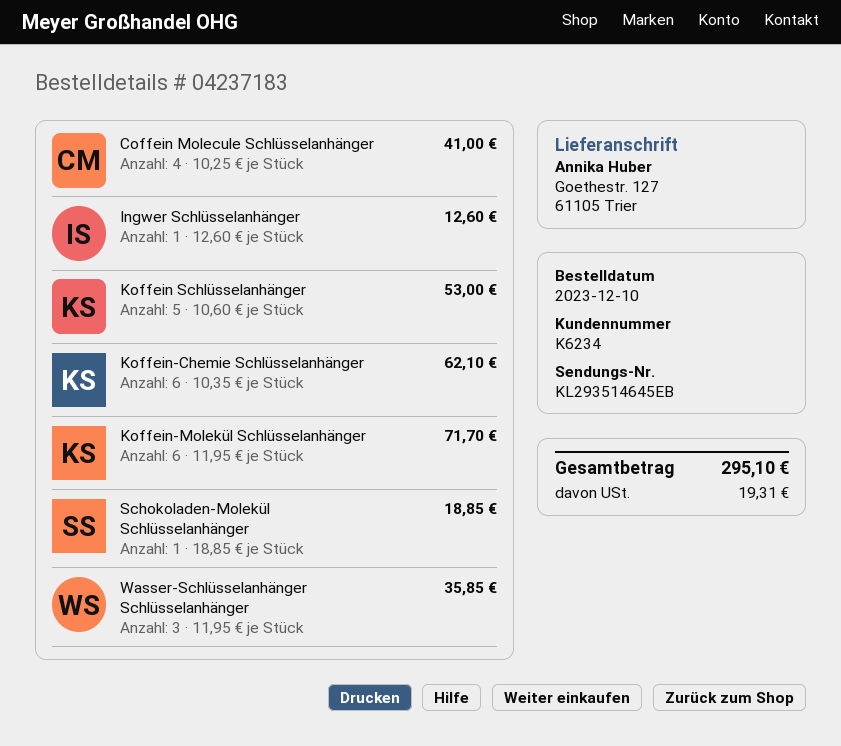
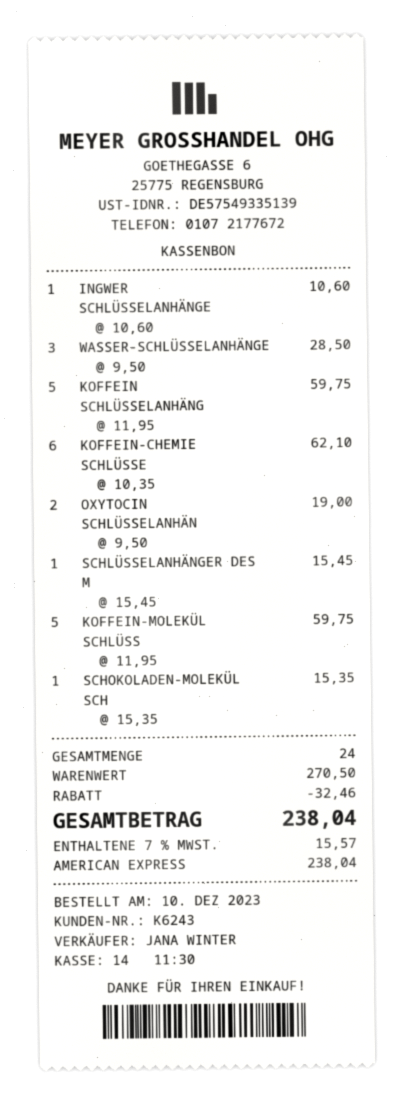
customer number: K6234 -> K6243
Coffein Molecule Schlüsselanhänger: 4 x 10.25 = 41.00 -> none
Ingwer Schlüsselanhänger: 1 x 12.60 = 12.60 -> 1 x 10.60 = 10.60
Koffein Schlüsselanhänger: 5 x 10.60 = 53.00 -> 5 x 11.95 = 59.75
Koffein-Molekül Schlüsselanhänger: 6 x 11.95 = 71.70 -> 5 x 11.95 = 59.75
Schokoladen-Molekül Schlüsselanhänger: 1 x 18.85 = 18.85 -> 1 x 15.35 = 15.35
Wasser-Schlüsselanhänger Schlüsselanhänger: 3 x 11.95 = 35.85 -> 3 x 9.50 = 28.50
OXYTOCIN SCHLÜSSELANHÄN: none -> 2 x 9.50 = 19.00
SCHLÜSSELANHÄNGER DES M: none -> 1 x 15.45 = 15.45
discount: none -> 32.46
tax: 19.31 -> 15.57
total: 295.10 -> 238.04

